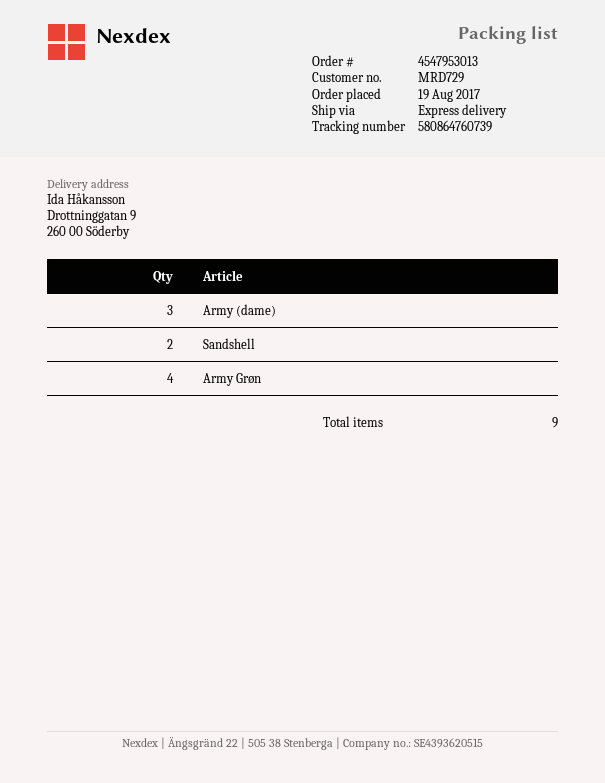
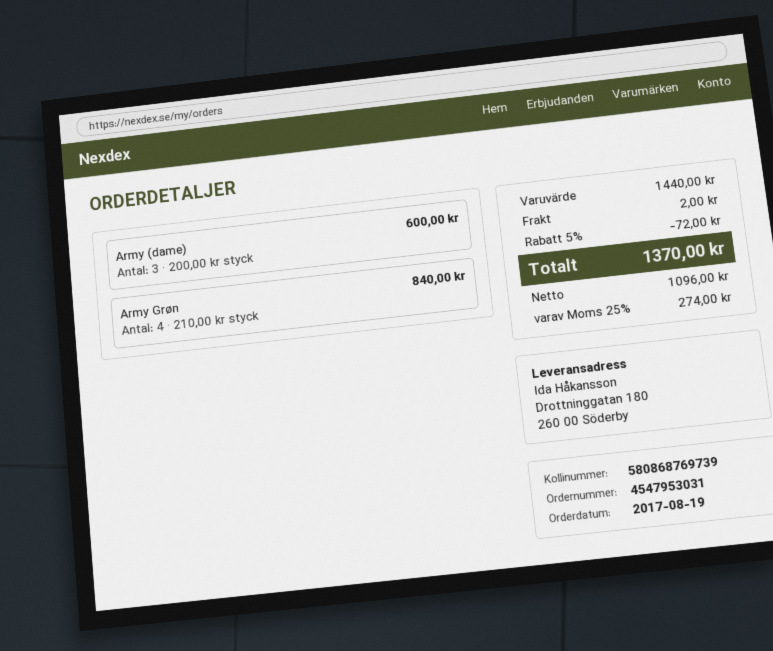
order number: 4547953013 -> 4547953031
tracking number: 580864760739 -> 580868769739
ship to: Drottninggatan 9, 260 00 Söderby -> Drottninggatan 180, 260 00 Söderby
Sandshell: 2 -> none

